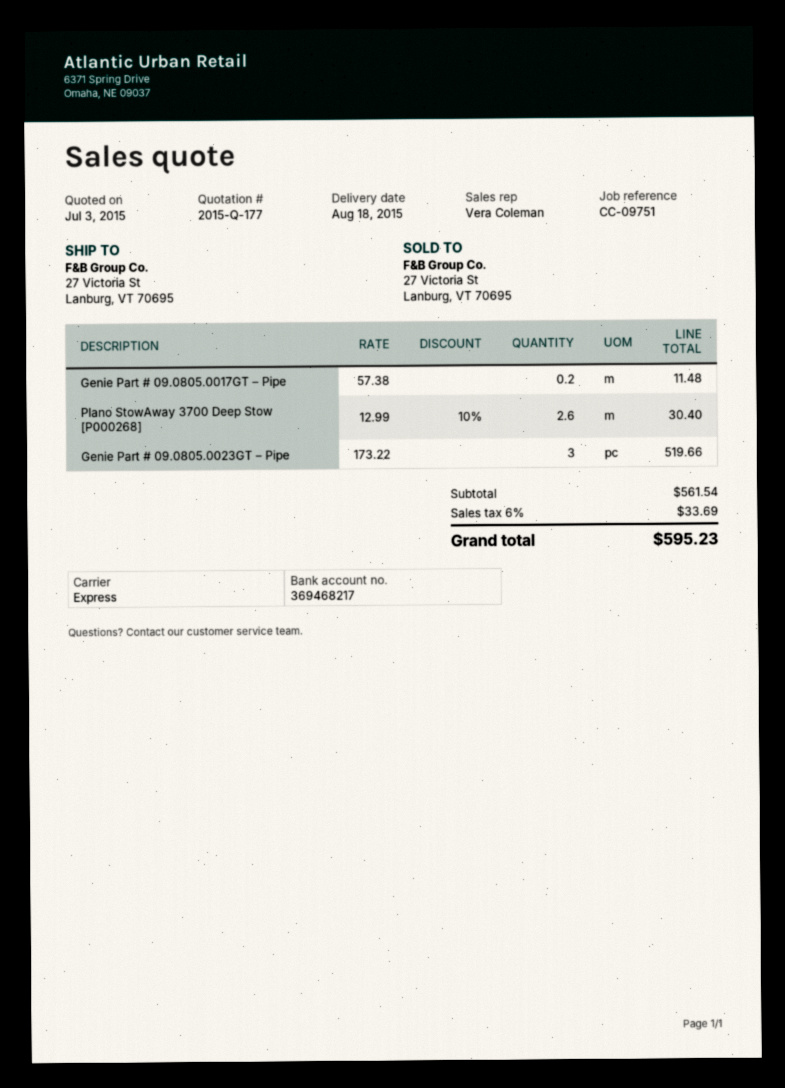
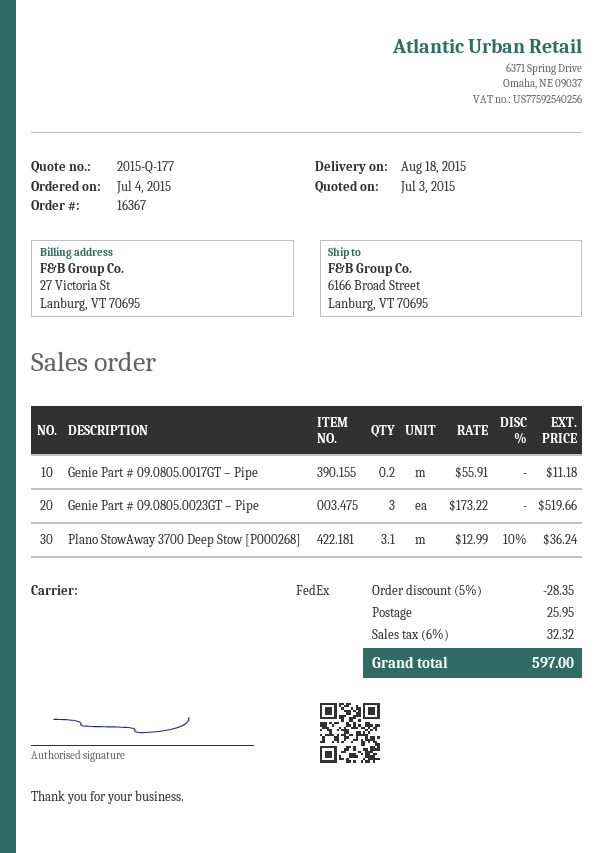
shipping method: express -> FedEx
ship to: 27 Victoria St, Lanburg, VT 70695 -> 6166 Broad Street, Lanburg, VT 70695
Genie Part # 09.0805.0017GT – Pipe: 0.2 x 57.38 = 11.48 -> 0.2 x 55.91 = 11.18
Plano StowAway 3700 Deep Stow [P000268]: 2.6 x 12.99 - 10% = 30.40 -> 3.1 x 12.99 - 10% = 36.24
discount: none -> 5% = 28.35
shipping: none -> 25.95
tax: 6% = 33.69 -> 6% = 32.32
total: 595.23 -> 597.00

